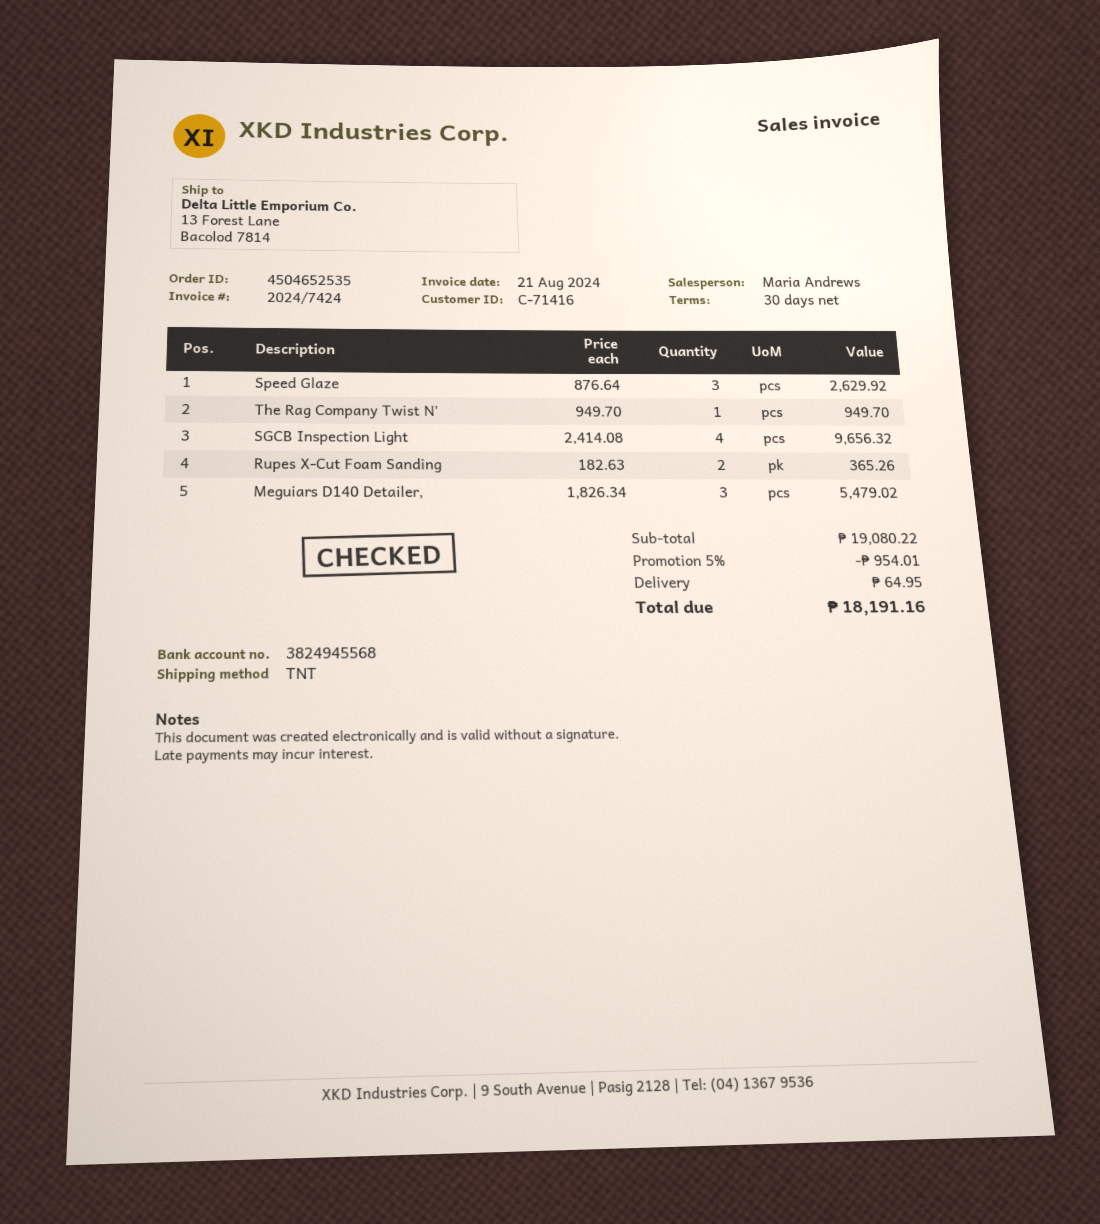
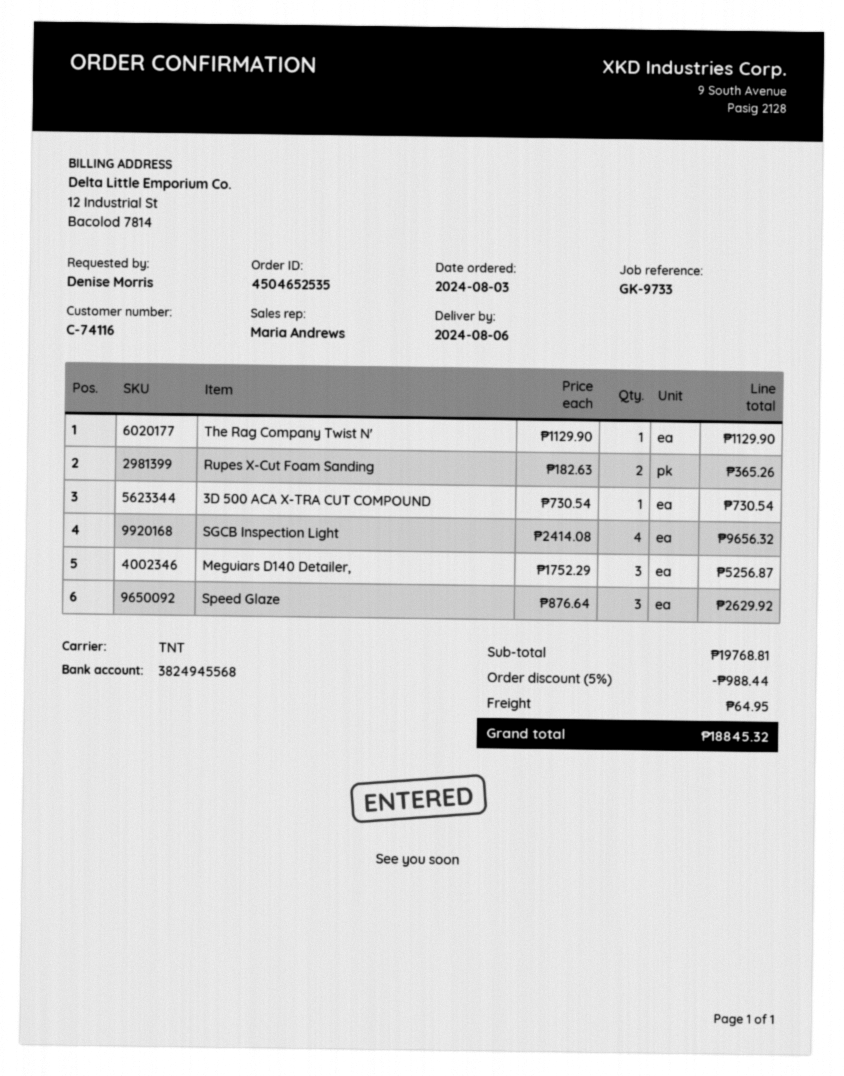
customer number: C-71416 -> C-74116
The Rag Company Twist N': 1 x 949.70 = 949.70 -> 1 x 1129.90 = 1129.90
Meguiars D140 Detailer,: 3 x 1826.34 = 5479.02 -> 3 x 1752.29 = 5256.87
3D 500 ACA X-TRA CUT COMPOUND: none -> 1 x 730.54 = 730.54
subtotal: 19080.22 -> 19768.81
discount: 5% = 954.01 -> 5% = 988.44
total: 18191.16 -> 18845.32

